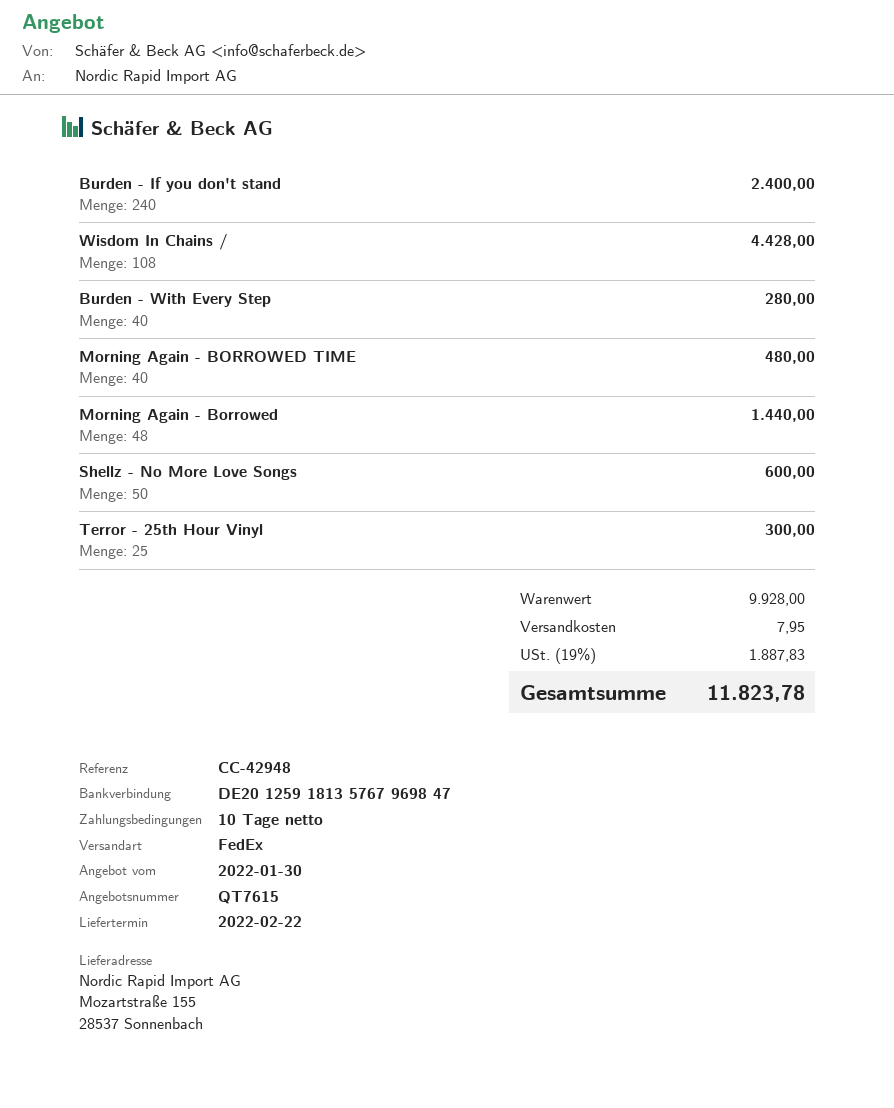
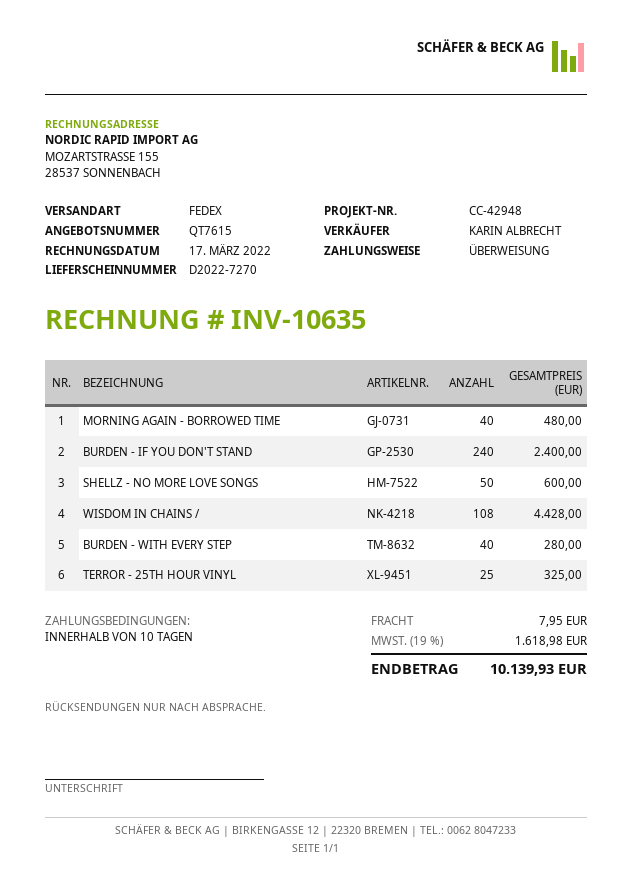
Morning Again - Borrowed: 48 for 1440.00 -> none
Terror - 25th Hour Vinyl: 25 for 300.00 -> 25 for 325.00
tax: 19% = 1887.83 -> 19% = 1618.98
total: 11823.78 -> 10139.93

